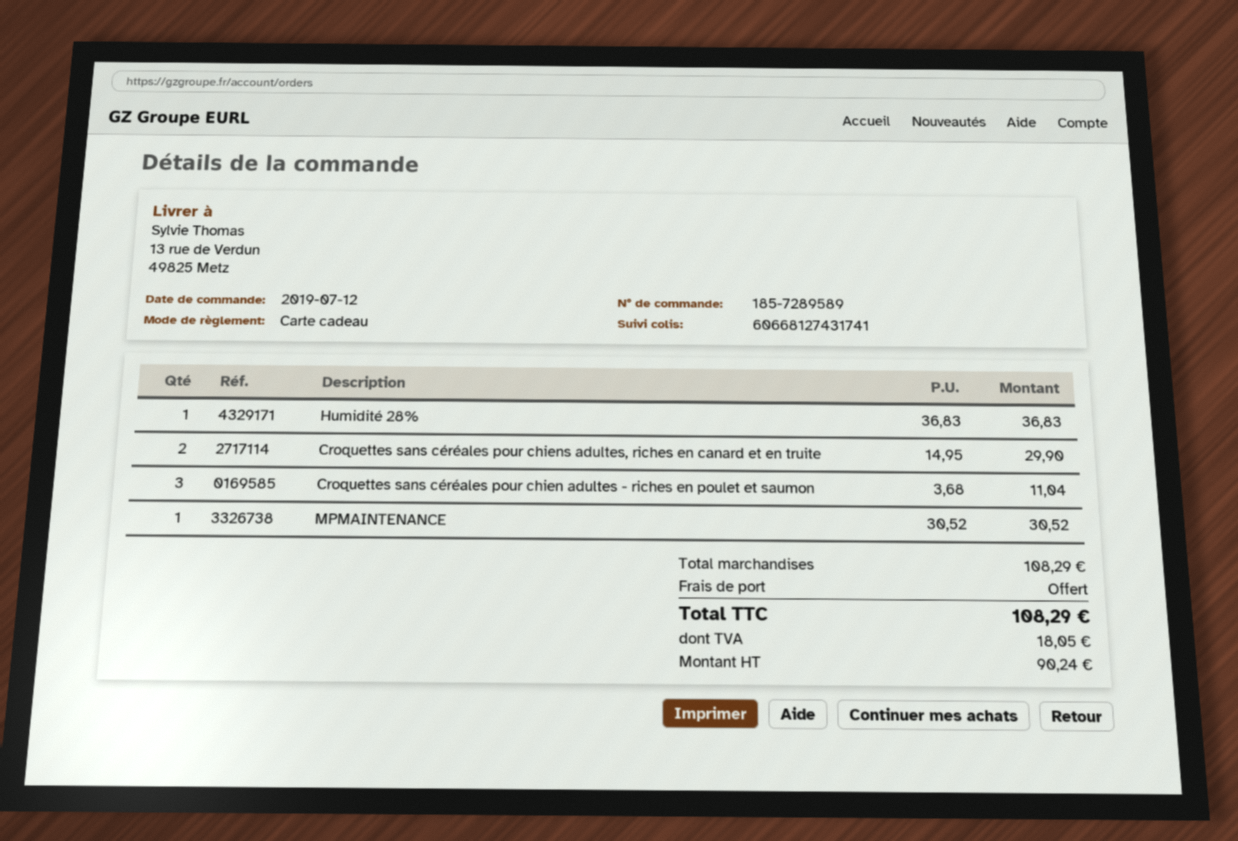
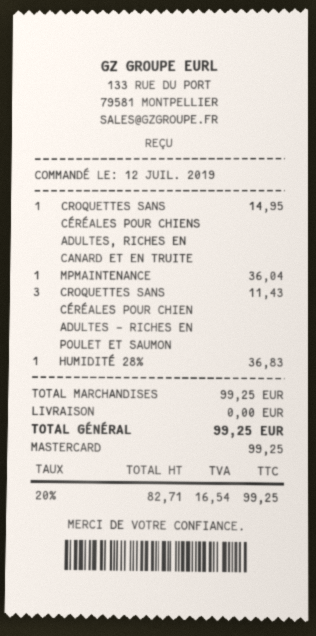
payment method: gift card -> Mastercard
Croquettes sans céréales pour chiens adultes, riches en canard et en truite: 2 for 29.90 -> 1 for 14.95
Croquettes sans céréales pour chien adultes - riches en poulet et saumon: 3 for 11.04 -> 3 for 11.43
MPMAINTENANCE: 1 for 30.52 -> 1 for 36.04
subtotal: 108.29 -> 99.25
net: 90.24 -> 82.71
tax: 18.05 -> 16.54
total: 108.29 -> 99.25

